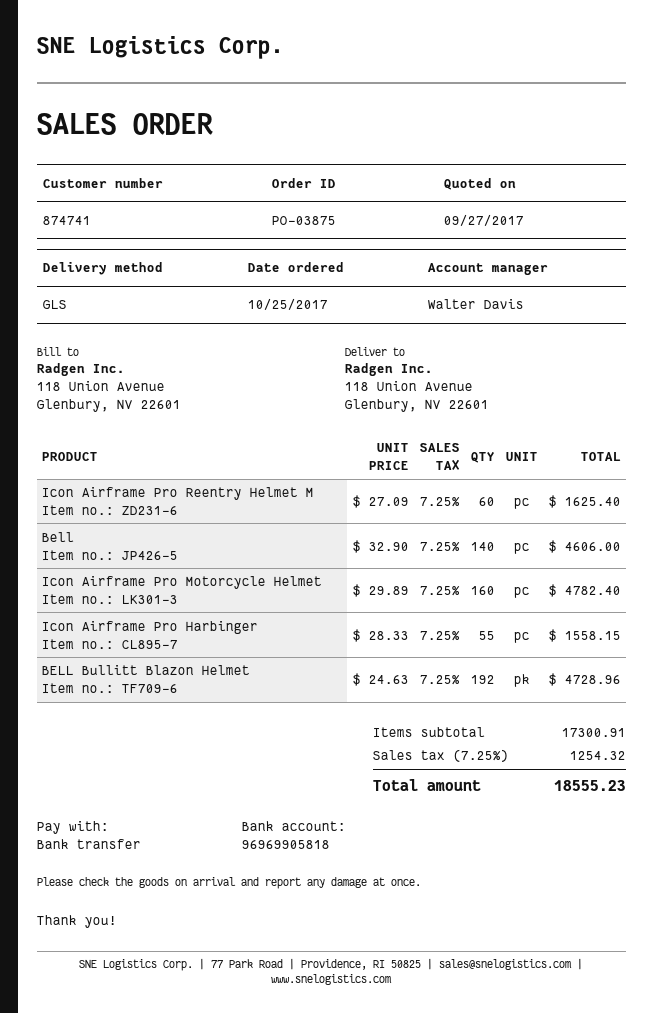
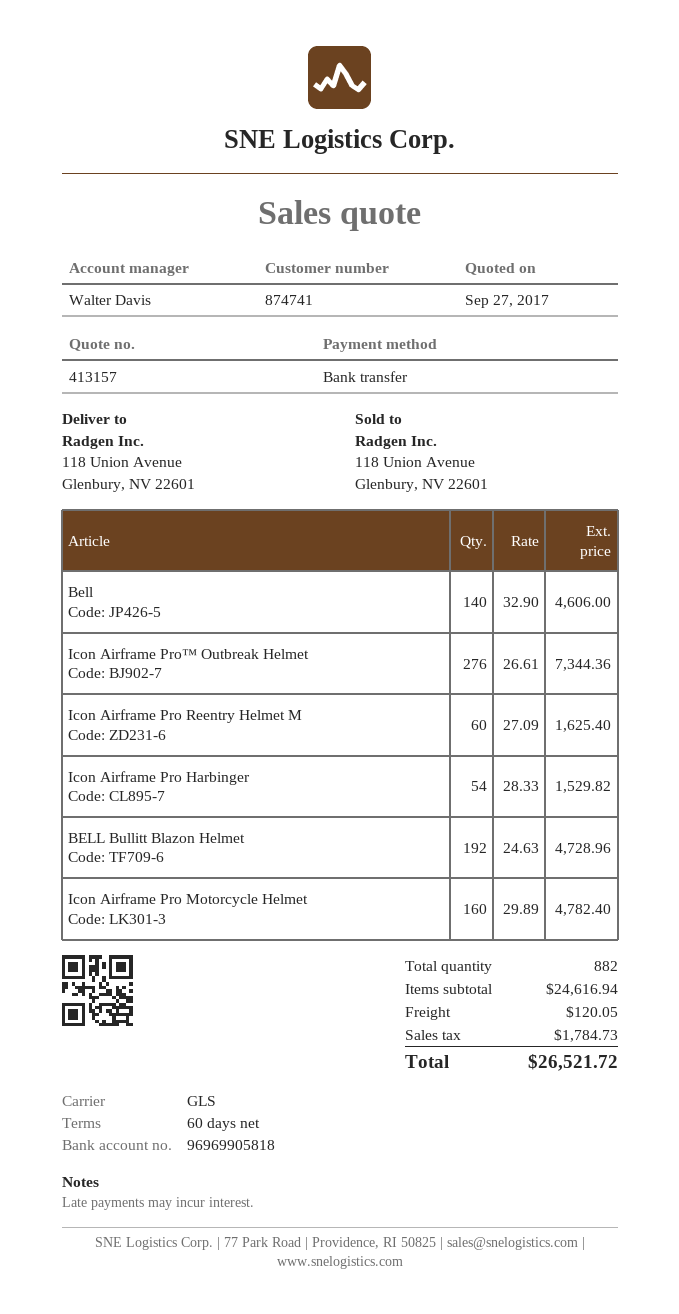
Icon Airframe Pro Harbinger: 55 x 28.33 = 1558.15 -> 54 x 28.33 = 1529.82
Icon Airframe Pro™ Outbreak Helmet: none -> 276 x 26.61 = 7344.36
subtotal: 17300.91 -> 24616.94
shipping: none -> 120.05
tax: 1254.32 -> 1784.73
total: 18555.23 -> 26521.72

